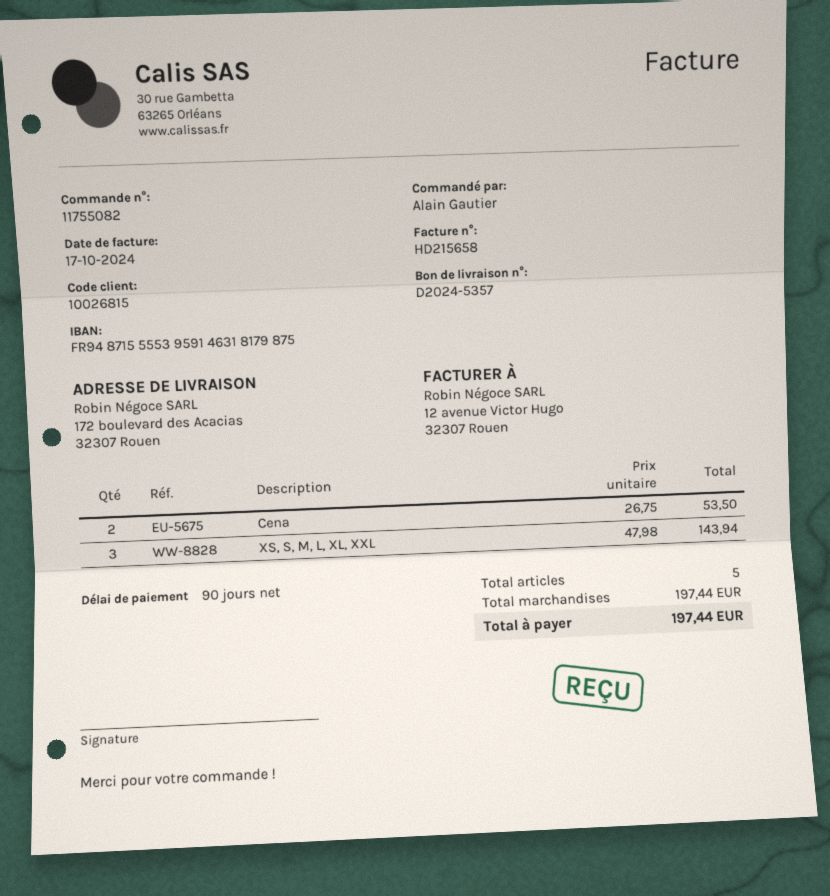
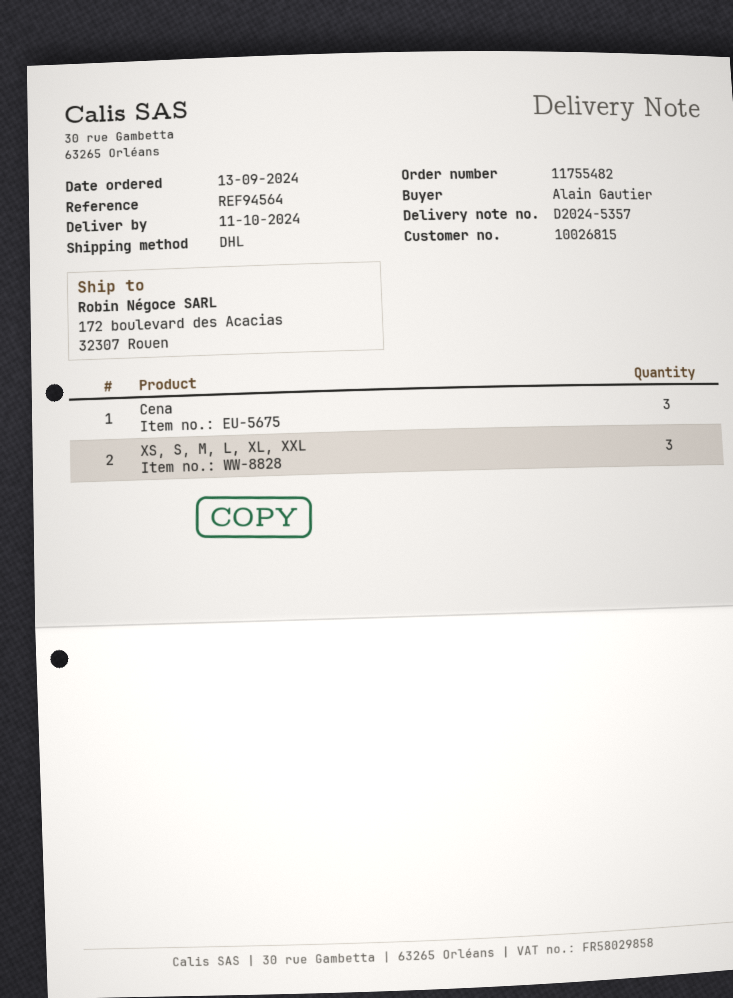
order number: 11755082 -> 11755482
Cena: 2 -> 3

